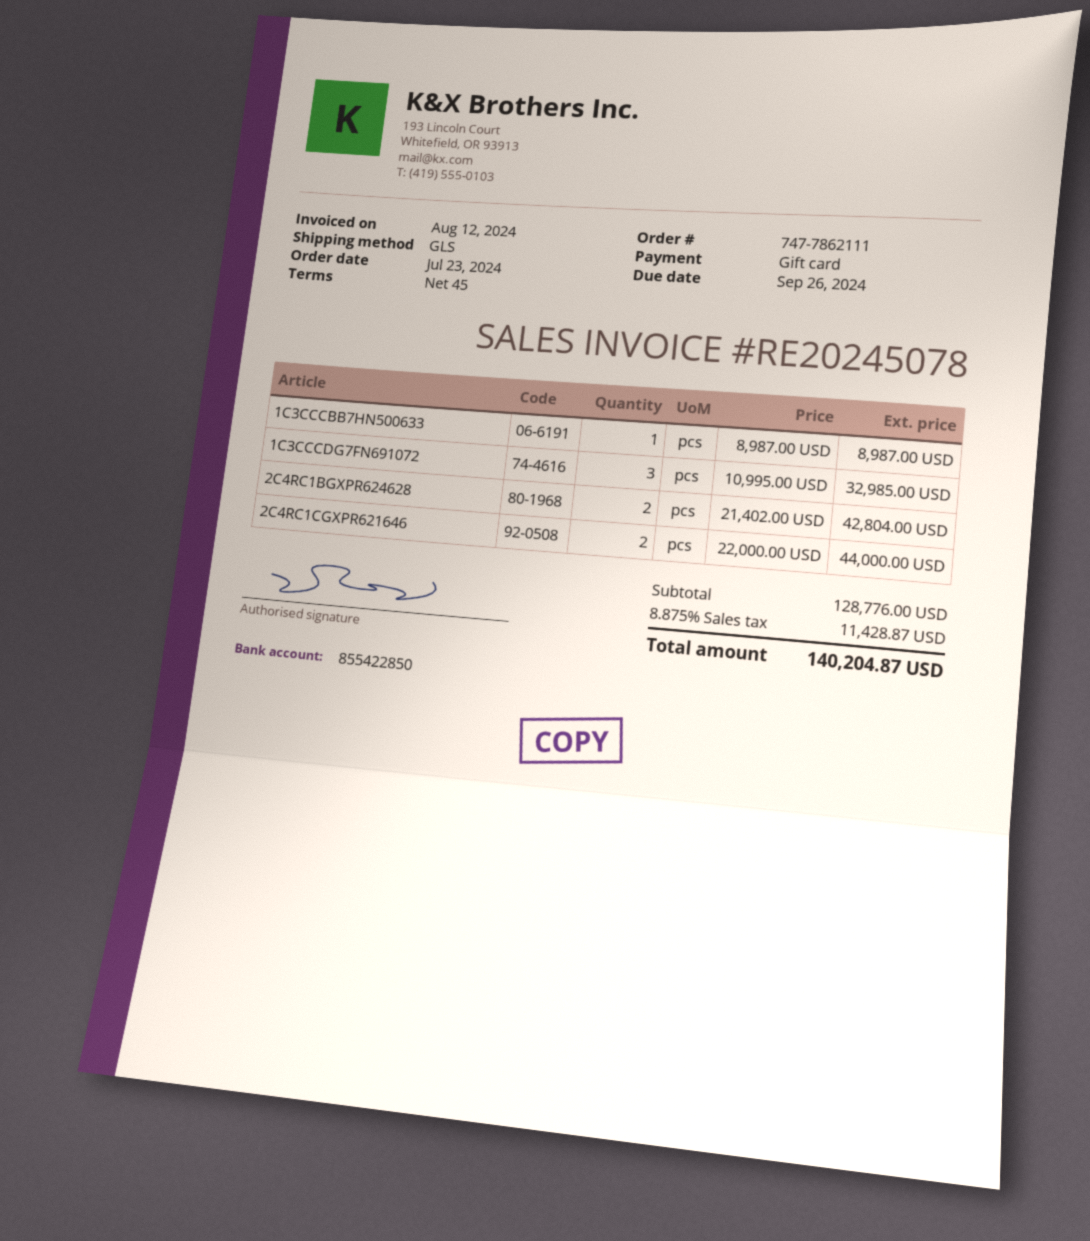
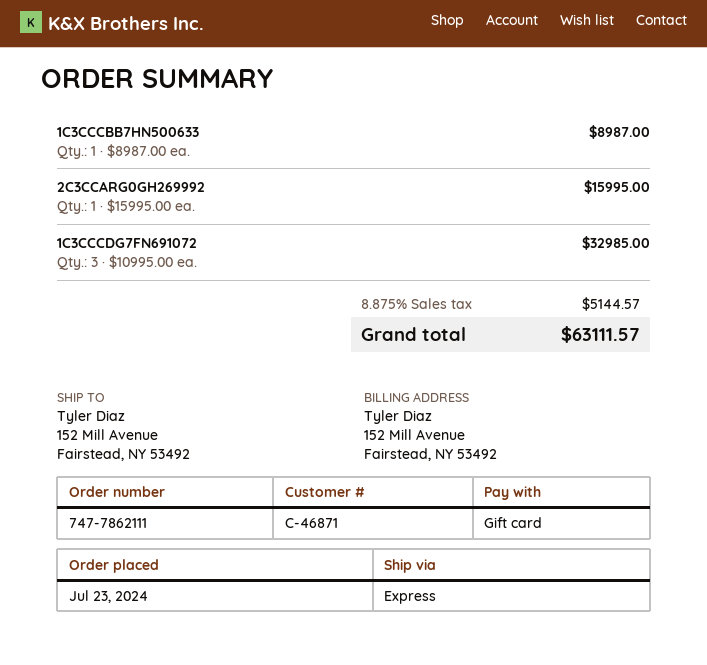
shipping method: GLS -> express
2C4RC1BGXPR624628: 2 x 21402.00 = 42804.00 -> none
2C4RC1CGXPR621646: 2 x 22000.00 = 44000.00 -> none
2C3CCARG0GH269992: none -> 1 x 15995.00 = 15995.00
tax: 8.875% = 11428.87 -> 8.875% = 5144.57
total: 140204.87 -> 63111.57

